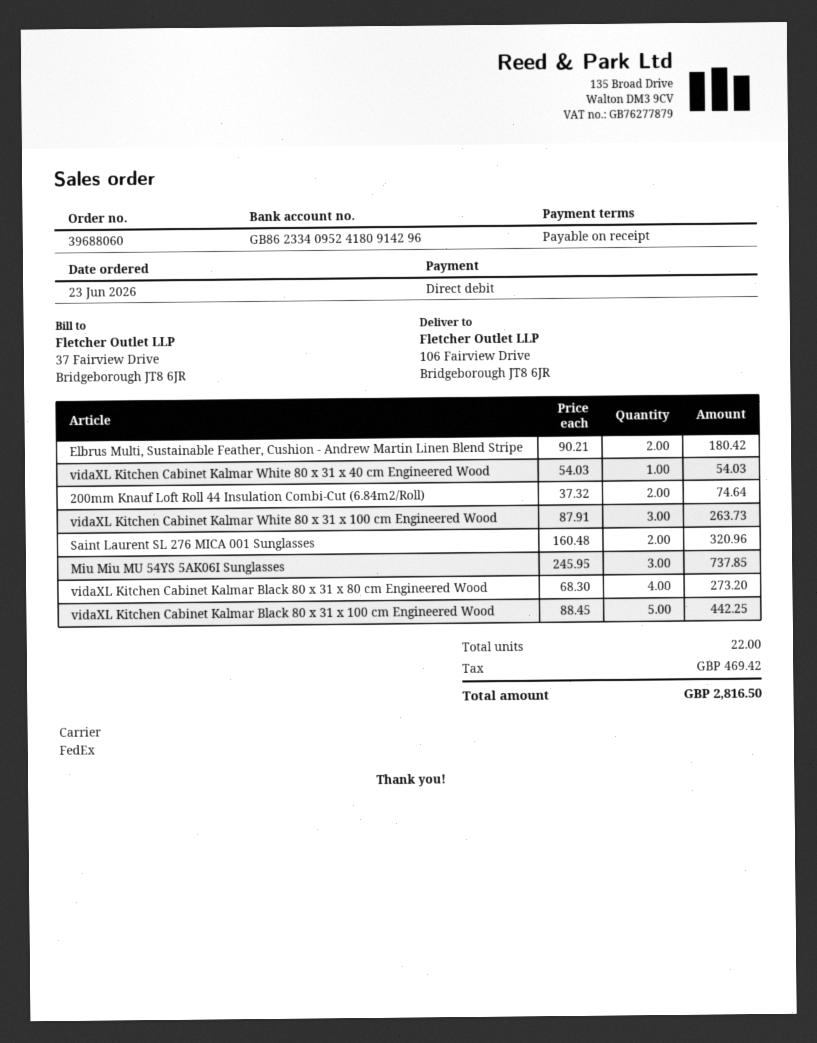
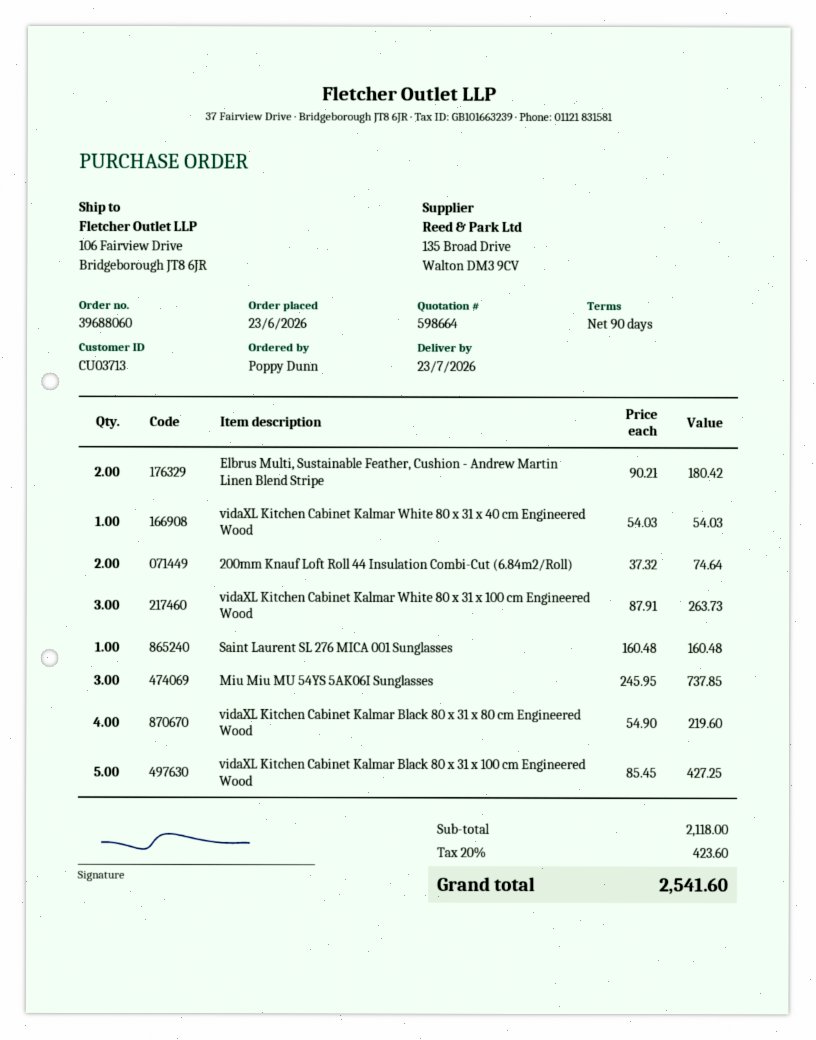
payment terms: on receipt -> 90 days
Saint Laurent SL 276 MICA 001 Sunglasses: 2 x 160.48 = 320.96 -> 1 x 160.48 = 160.48
vidaXL Kitchen Cabinet Kalmar Black 80 x 31 x 80 cm Engineered Wood: 4 x 68.30 = 273.20 -> 4 x 54.90 = 219.60
vidaXL Kitchen Cabinet Kalmar Black 80 x 31 x 100 cm Engineered Wood: 5 x 88.45 = 442.25 -> 5 x 85.45 = 427.25
tax: 469.42 -> 423.60
total: 2816.50 -> 2541.60

